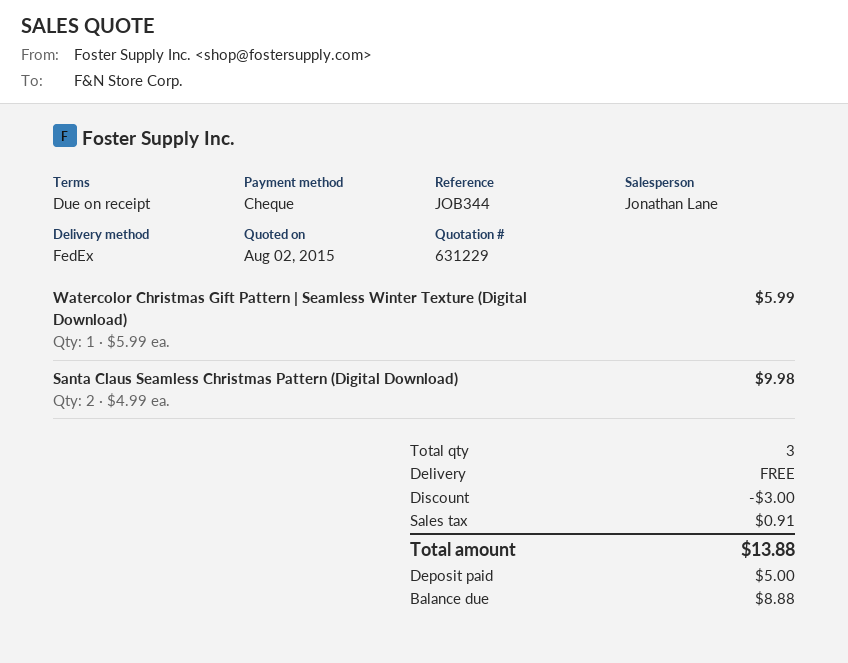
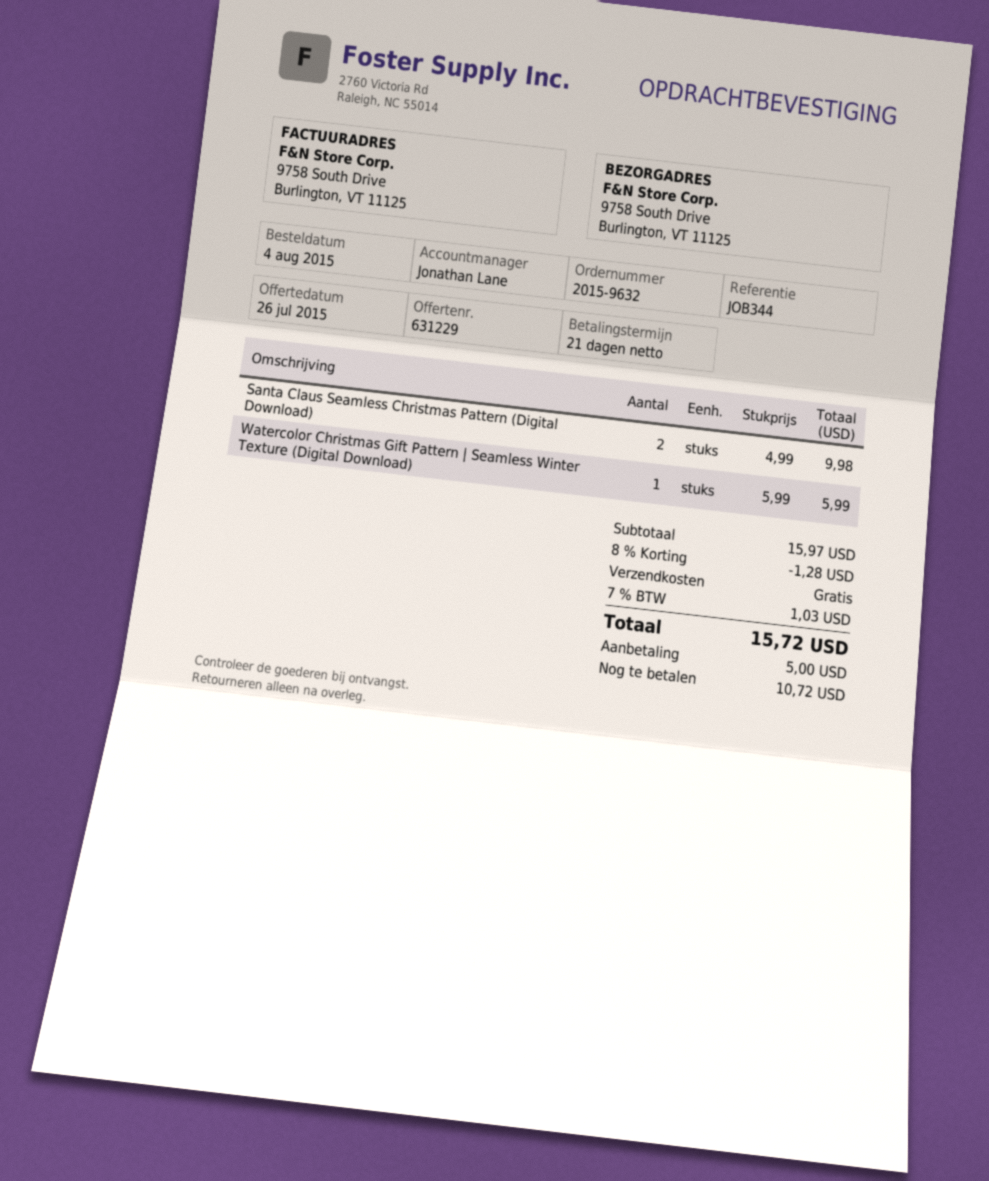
quote date: 2015-08-02 -> 2015-07-26
payment terms: on receipt -> 21 days
discount: 3.00 -> 1.28
tax: 0.91 -> 1.03
total: 13.88 -> 15.72
balance: 8.88 -> 10.72

